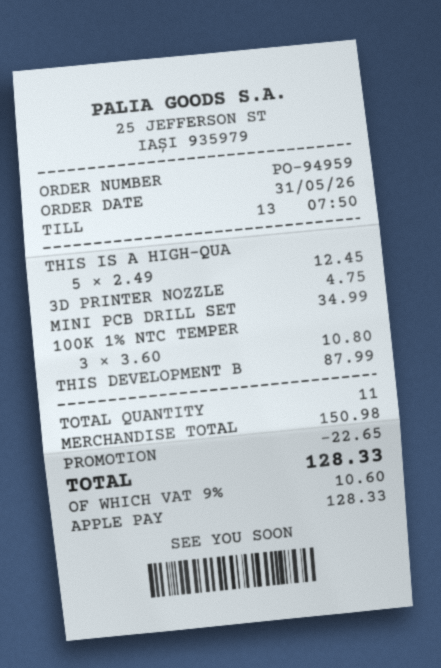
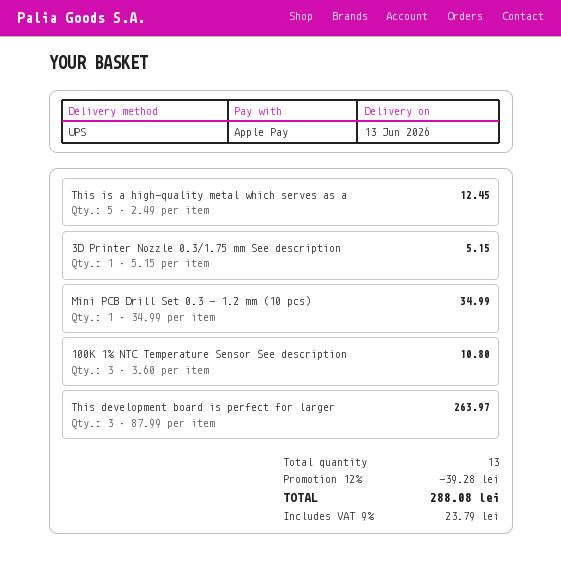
3D PRINTER NOZZLE: 1 x 4.75 = 4.75 -> 1 x 5.15 = 5.15
THIS DEVELOPMENT B: 1 x 87.99 = 87.99 -> 3 x 87.99 = 263.97
total quantity: 11 -> 13
discount: 22.65 -> 39.28
tax: 9% = 10.60 -> 9% = 23.79
total: 128.33 -> 288.08

